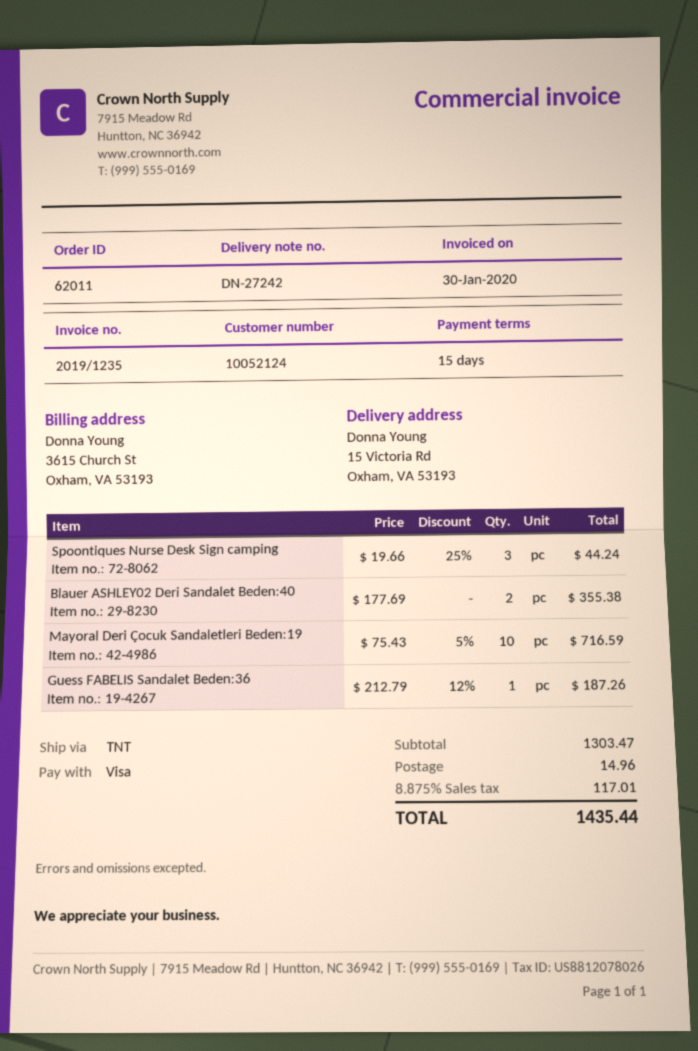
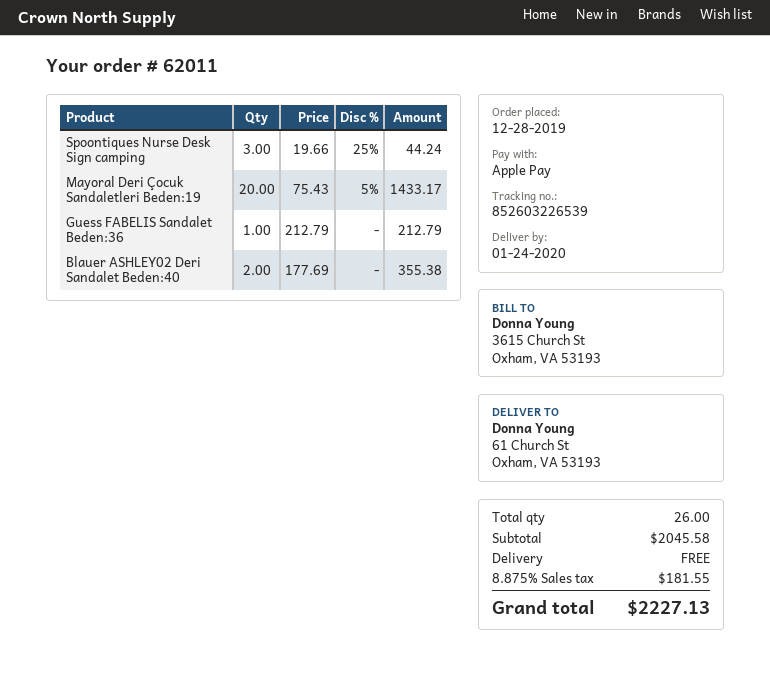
payment method: Visa -> Apple Pay
ship to: 15 Victoria Rd, Oxham, VA 53193 -> 61 Church St, Oxham, VA 53193
Mayoral Deri Çocuk Sandaletleri Beden:19: 10 x 75.43 - 5% = 716.59 -> 20 x 75.43 - 5% = 1433.17
Guess FABELIS Sandalet Beden:36: 1 x 212.79 - 12% = 187.26 -> 1 x 212.79 = 212.79
subtotal: 1303.47 -> 2045.58
shipping: 14.96 -> 0.00
tax: 8.875% = 117.01 -> 8.875% = 181.55
total: 1435.44 -> 2227.13

